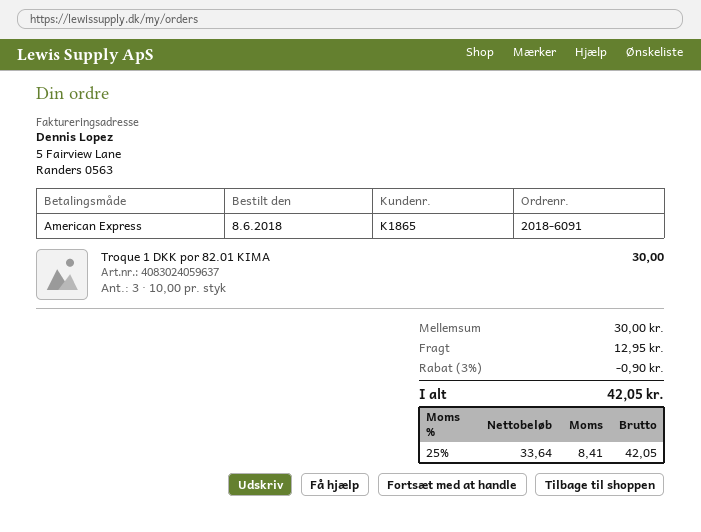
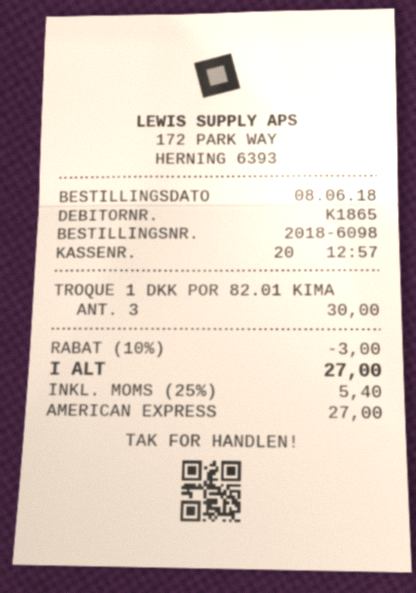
order number: 2018-6091 -> 2018-6098
discount: 3% = 0.90 -> 10% = 3.00
shipping: 12.95 -> none
tax: 25% = 8.41 -> 25% = 5.40
total: 42.05 -> 27.00

